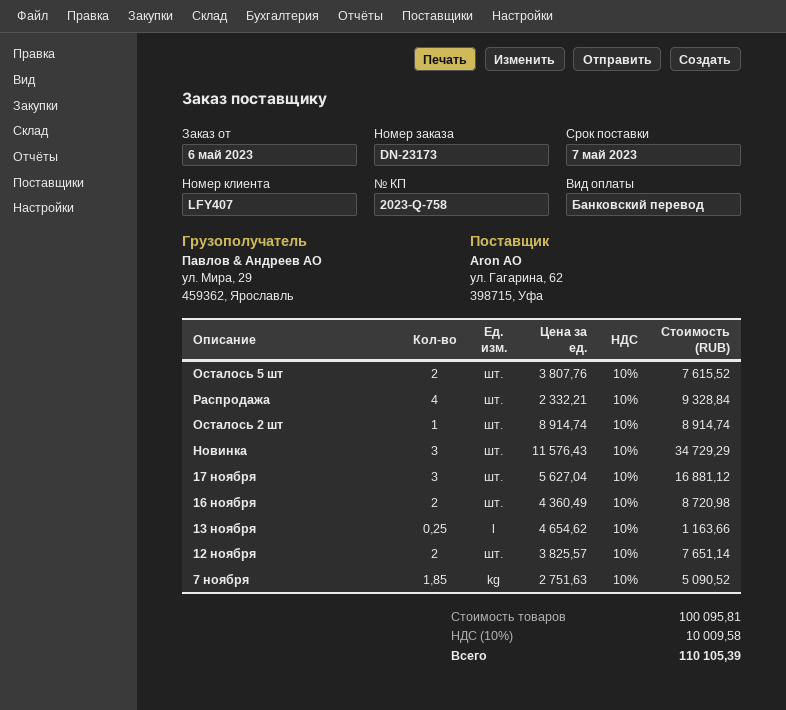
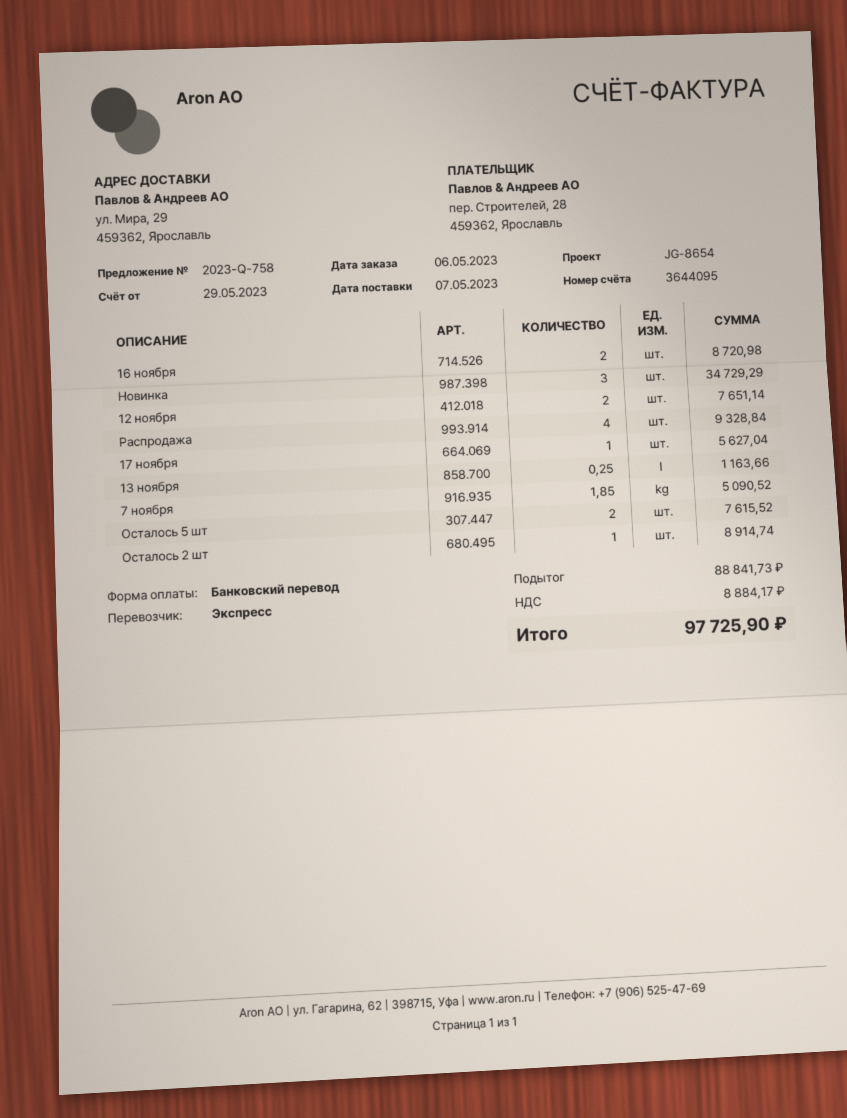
17 ноября: 3 for 16881.12 -> 1 for 5627.04
subtotal: 100095.81 -> 88841.73
tax: 10009.58 -> 8884.17
total: 110105.39 -> 97725.90

